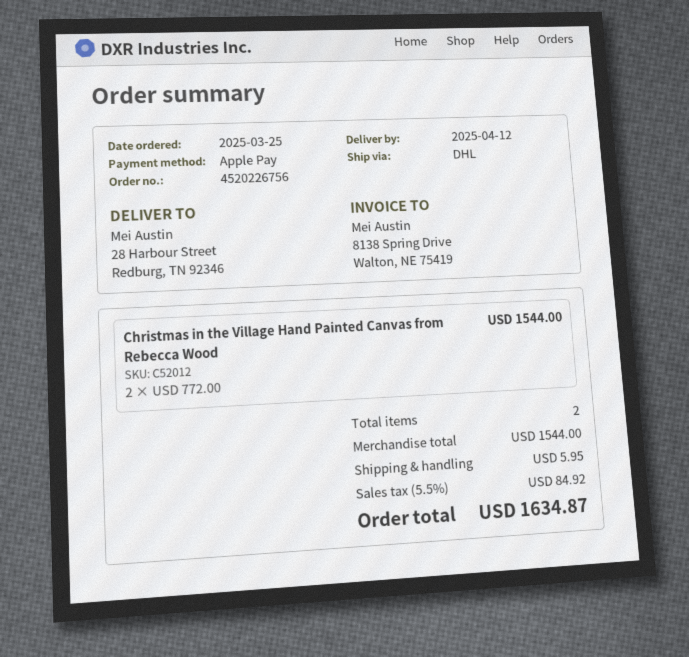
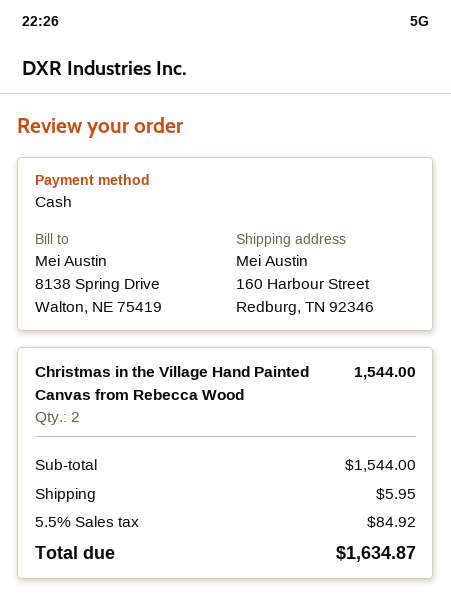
payment method: Apple Pay -> cash
ship to: 28 Harbour Street, Redburg, TN 92346 -> 160 Harbour Street, Redburg, TN 92346

